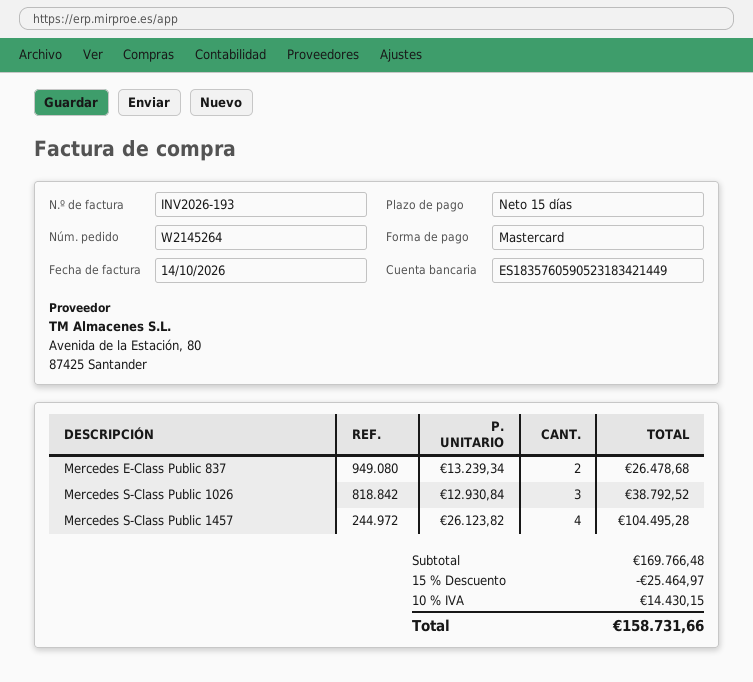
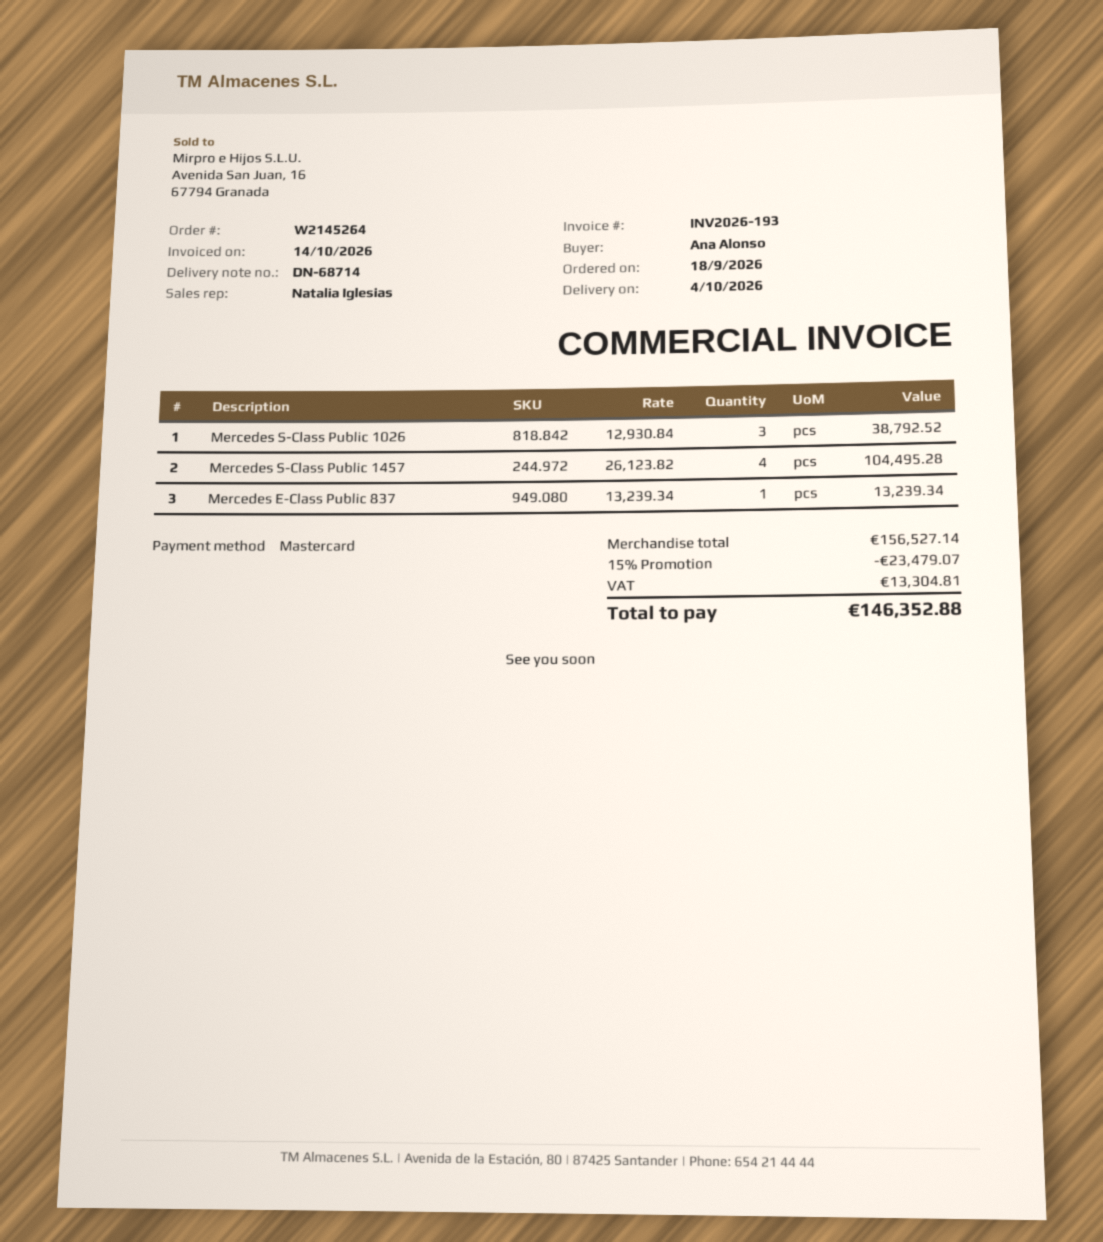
Mercedes E-Class Public 837: 2 x 13239.34 = 26478.68 -> 1 x 13239.34 = 13239.34
subtotal: 169766.48 -> 156527.14
discount: 15% = 25464.97 -> 15% = 23479.07
tax: 14430.15 -> 13304.81
total: 158731.66 -> 146352.88

